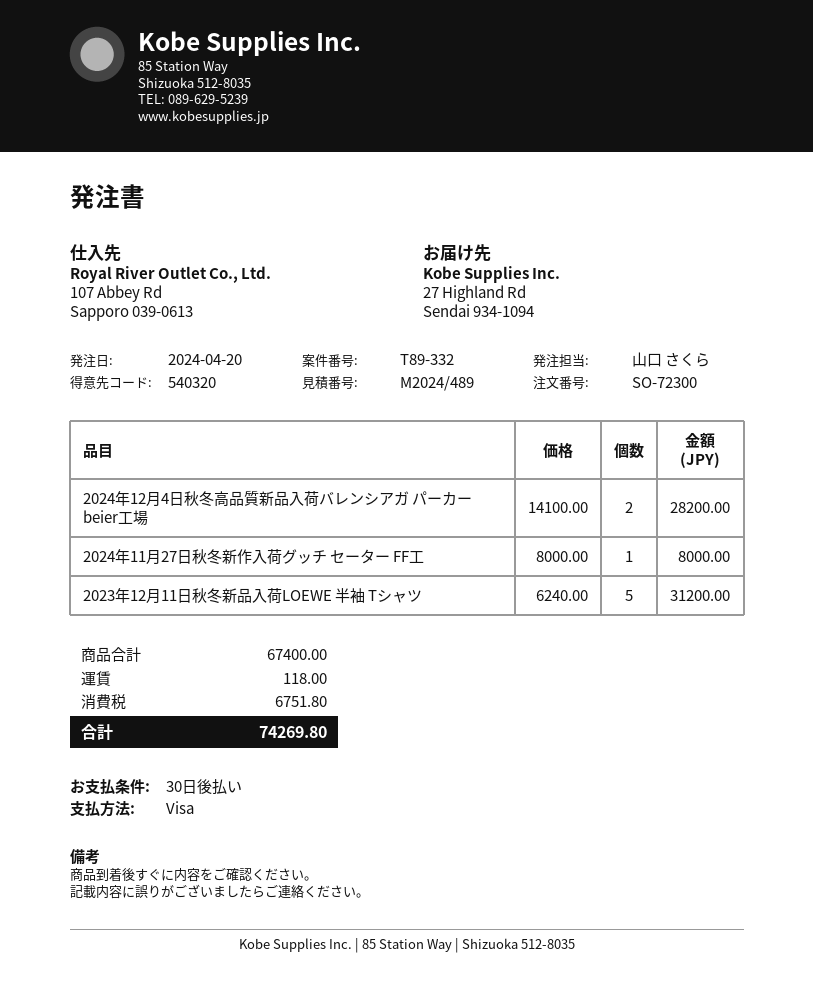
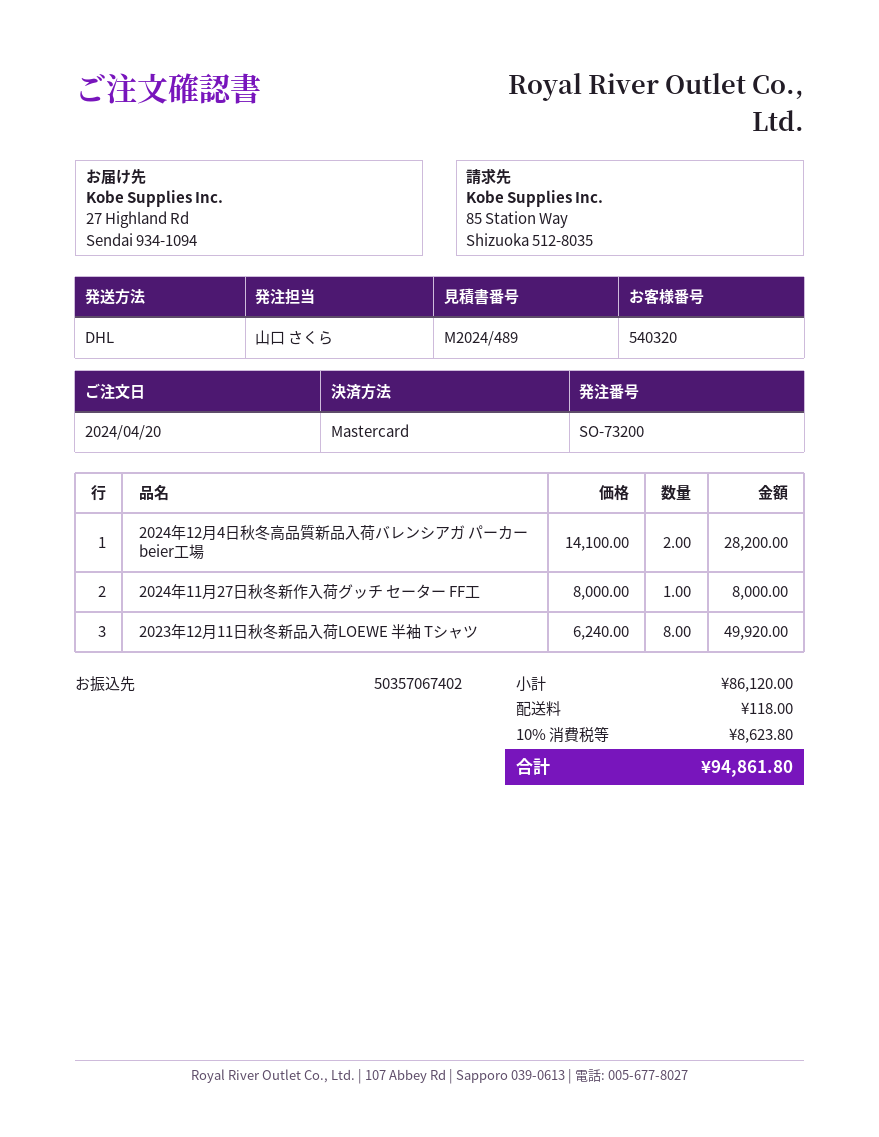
order number: SO-72300 -> SO-73200
payment method: Visa -> Mastercard
2023年12月11日秋冬新品入荷LOEWE 半袖 Tシャツ: 5 x 6240.00 = 31200.00 -> 8 x 6240.00 = 49920.00
subtotal: 67400.00 -> 86120.00
tax: 6751.80 -> 8623.80
total: 74269.80 -> 94861.80

